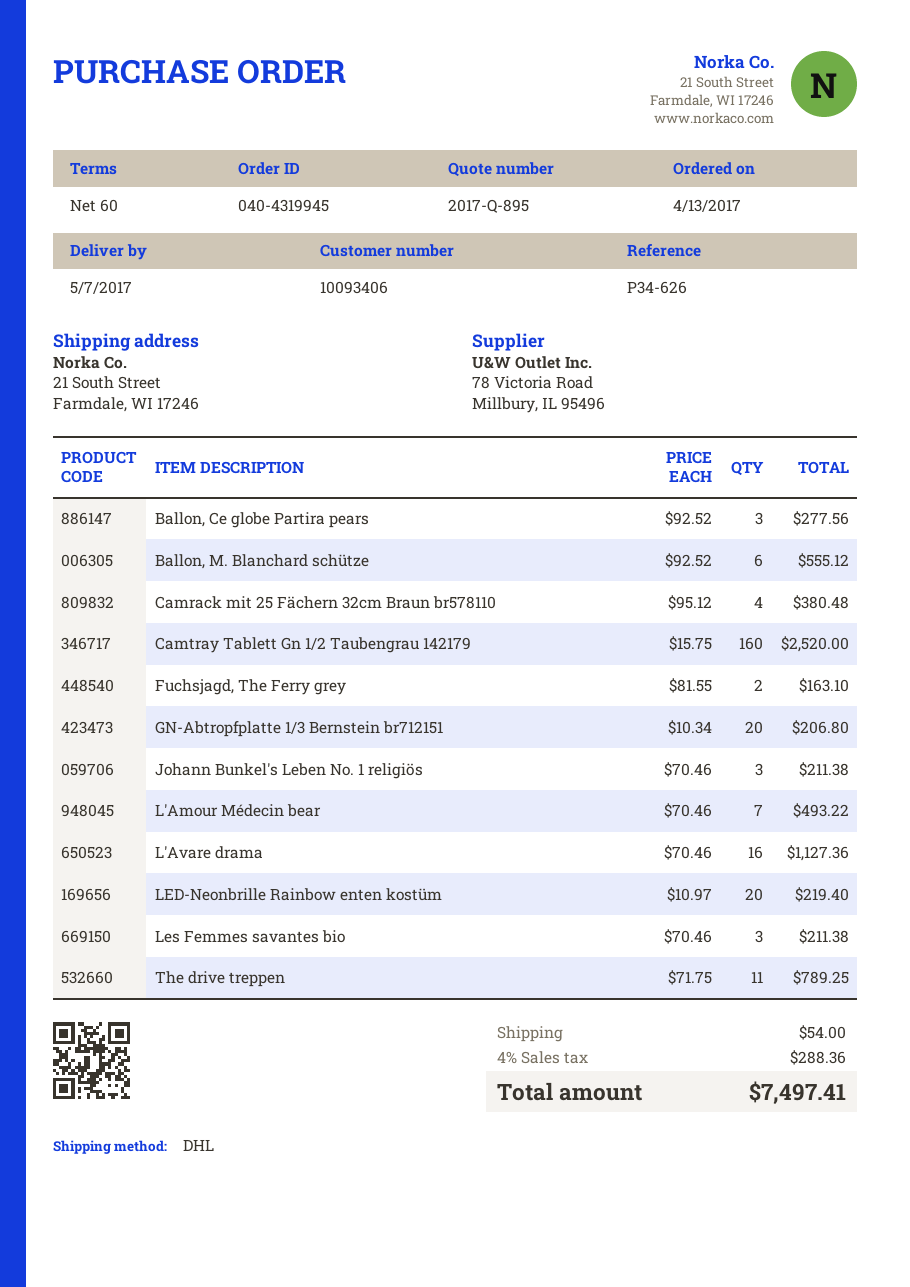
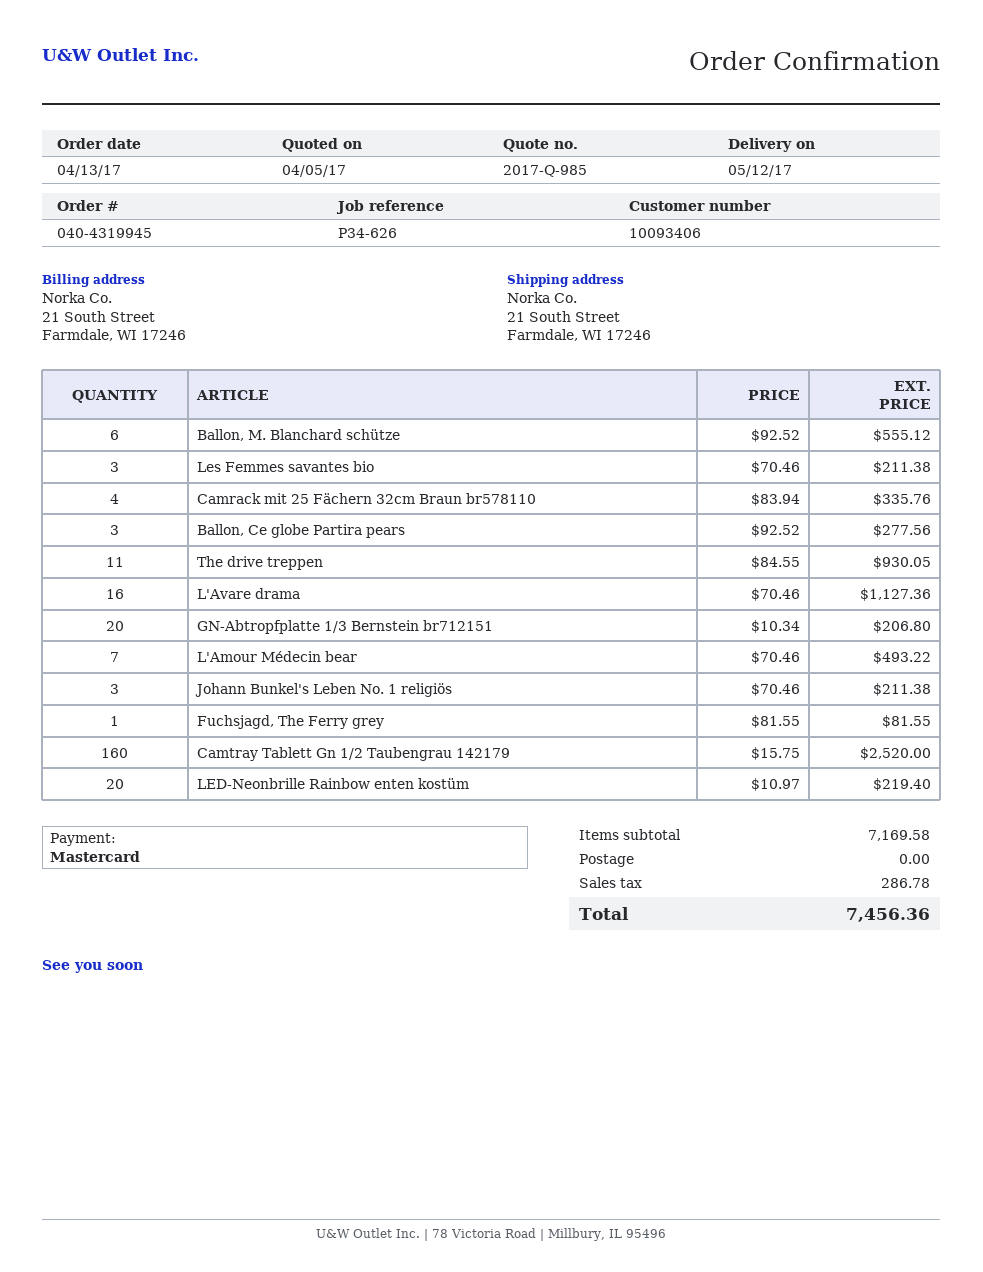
quote number: 2017-Q-895 -> 2017-Q-985
delivery date: 2017-05-07 -> 2017-05-12
Camrack mit 25 Fächern 32cm Braun br578110: 4 x 95.12 = 380.48 -> 4 x 83.94 = 335.76
Fuchsjagd, The Ferry grey: 2 x 81.55 = 163.10 -> 1 x 81.55 = 81.55
The drive treppen: 11 x 71.75 = 789.25 -> 11 x 84.55 = 930.05
shipping: 54.00 -> 0.00
tax: 288.36 -> 286.78
total: 7497.41 -> 7456.36

